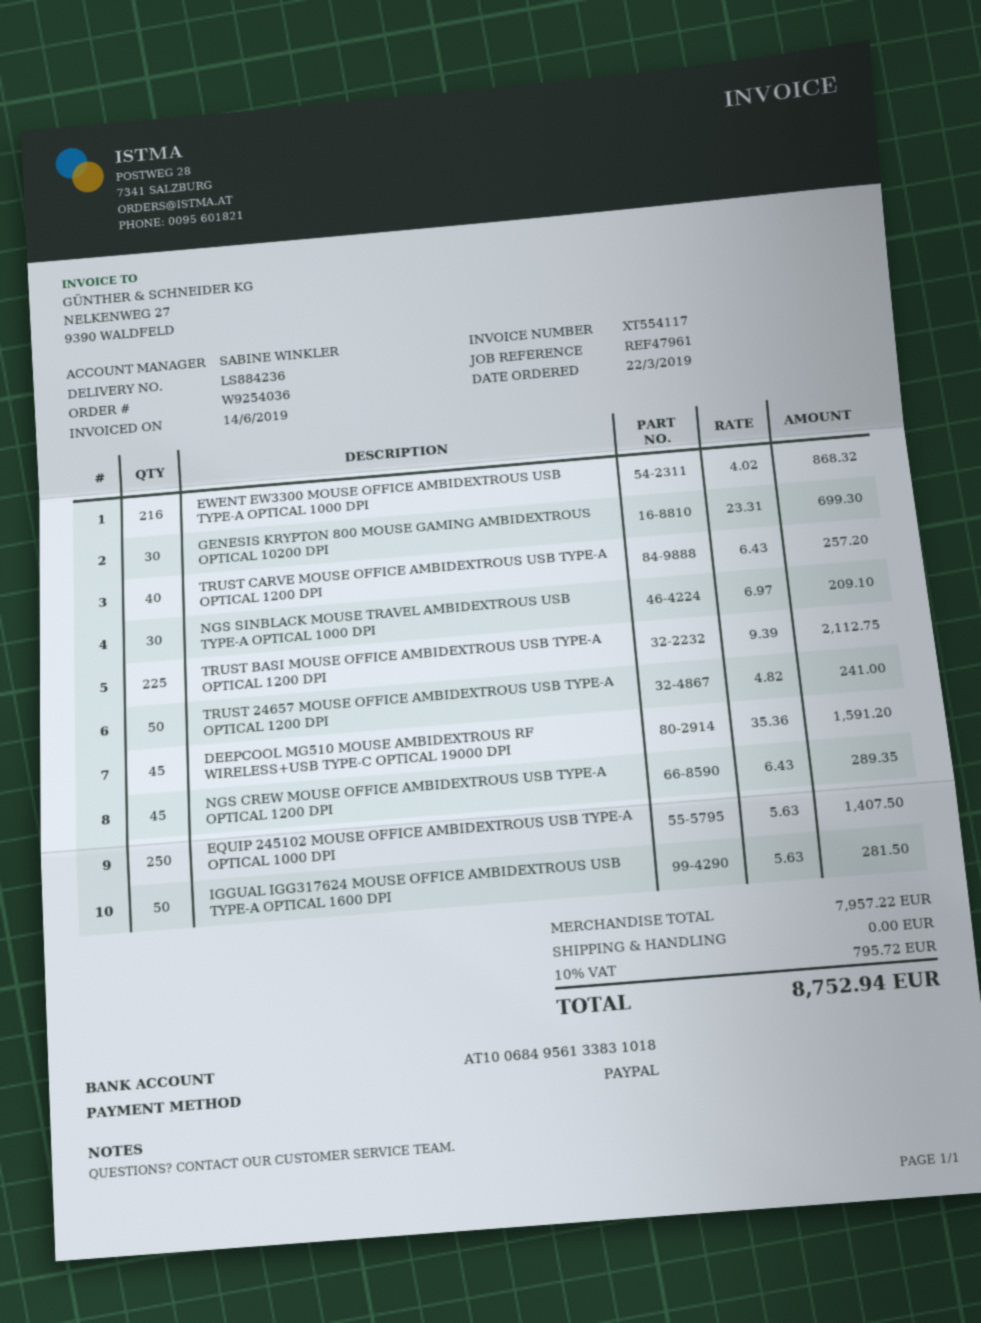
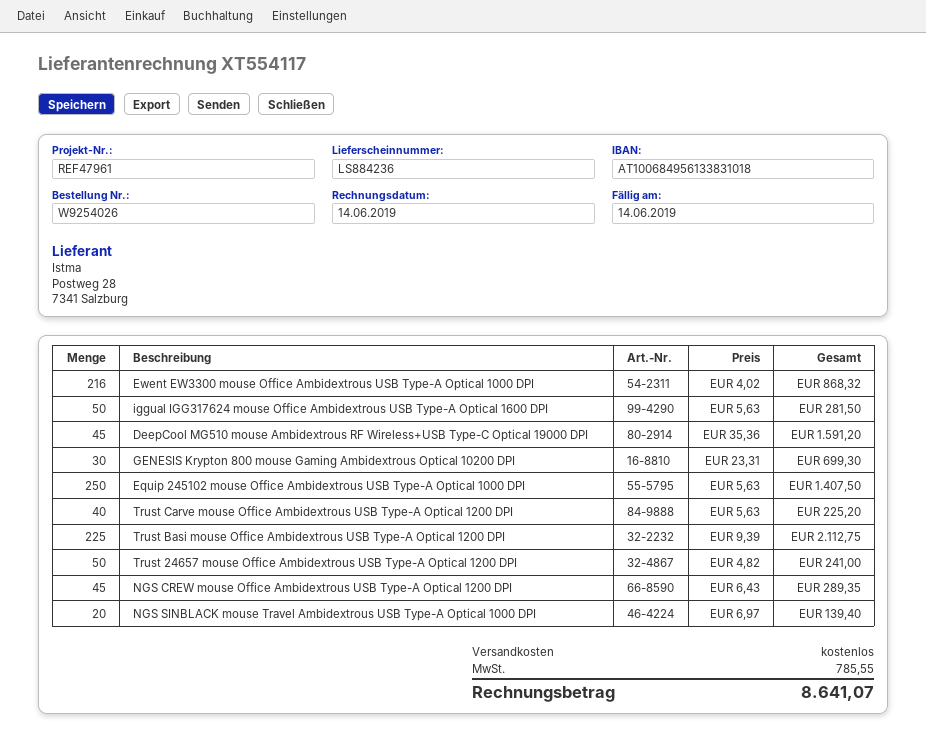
order number: W9254036 -> W9254026
TRUST CARVE MOUSE OFFICE AMBIDEXTROUS USB TYPE-A OPTICAL 1200 DPI: 40 x 6.43 = 257.20 -> 40 x 5.63 = 225.20
NGS SINBLACK MOUSE TRAVEL AMBIDEXTROUS USB TYPE-A OPTICAL 1000 DPI: 30 x 6.97 = 209.10 -> 20 x 6.97 = 139.40
tax: 795.72 -> 785.55
total: 8752.94 -> 8641.07

